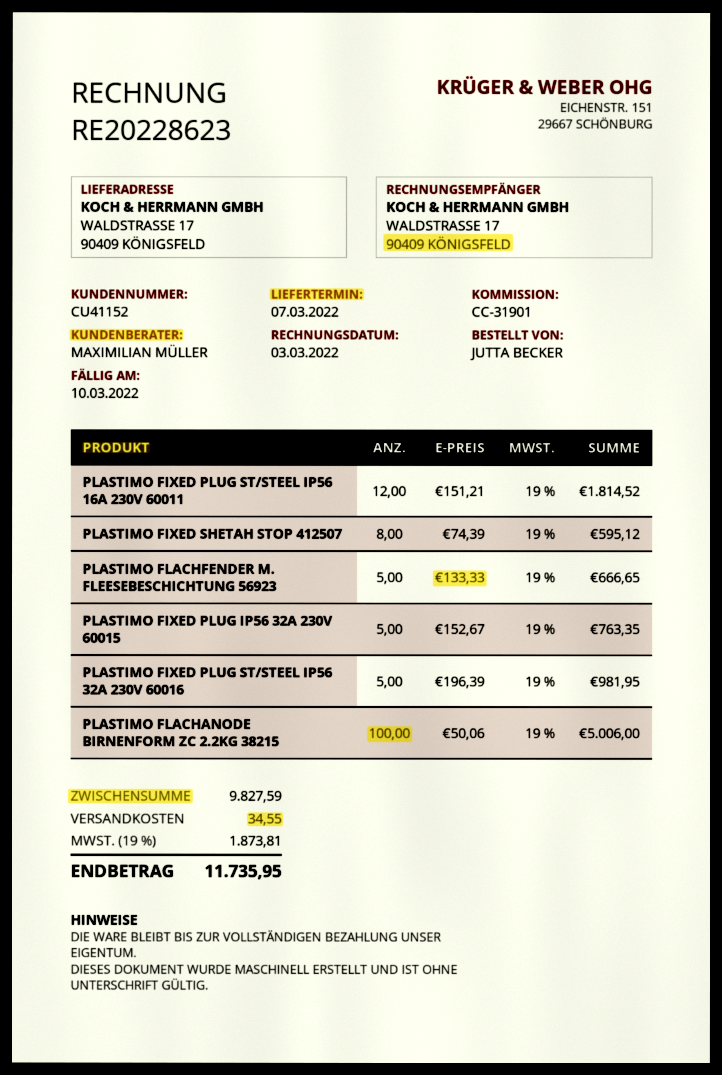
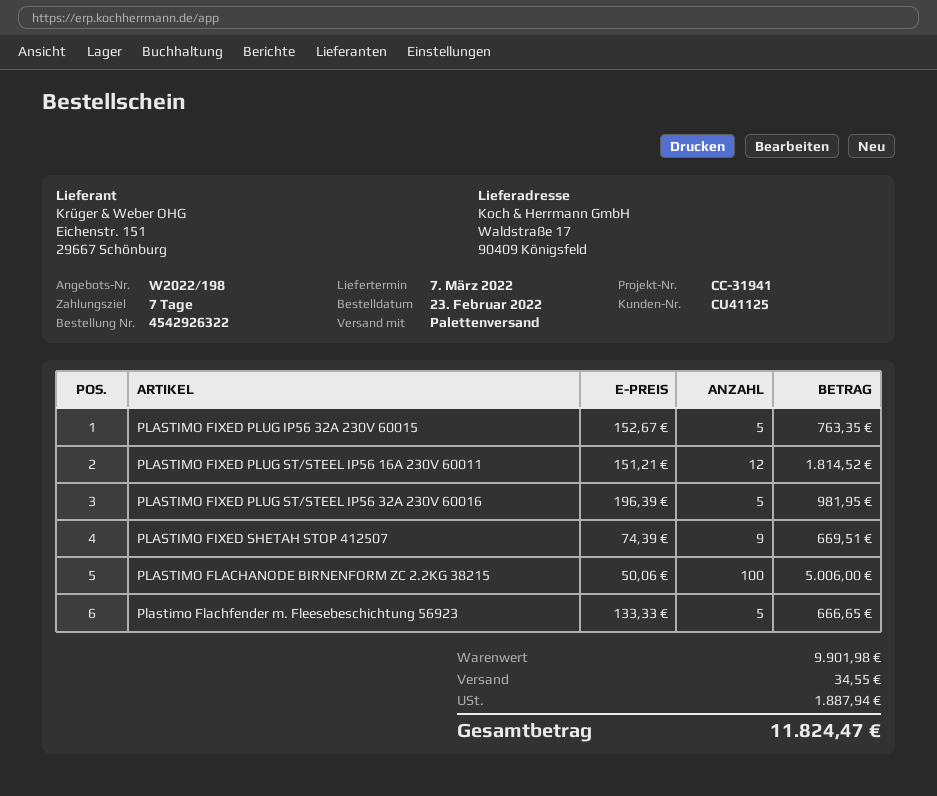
customer number: CU41152 -> CU41125
reference: CC-31901 -> CC-31941
PLASTIMO FIXED SHETAH STOP 412507: 8 x 74.39 = 595.12 -> 9 x 74.39 = 669.51
subtotal: 9827.59 -> 9901.98
tax: 1873.81 -> 1887.94
total: 11735.95 -> 11824.47

